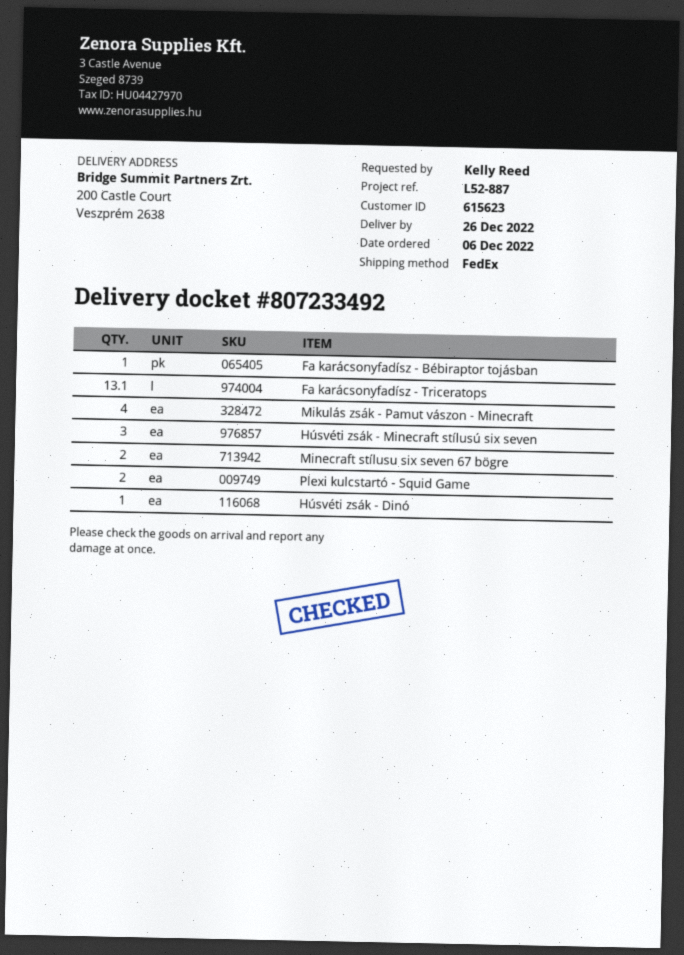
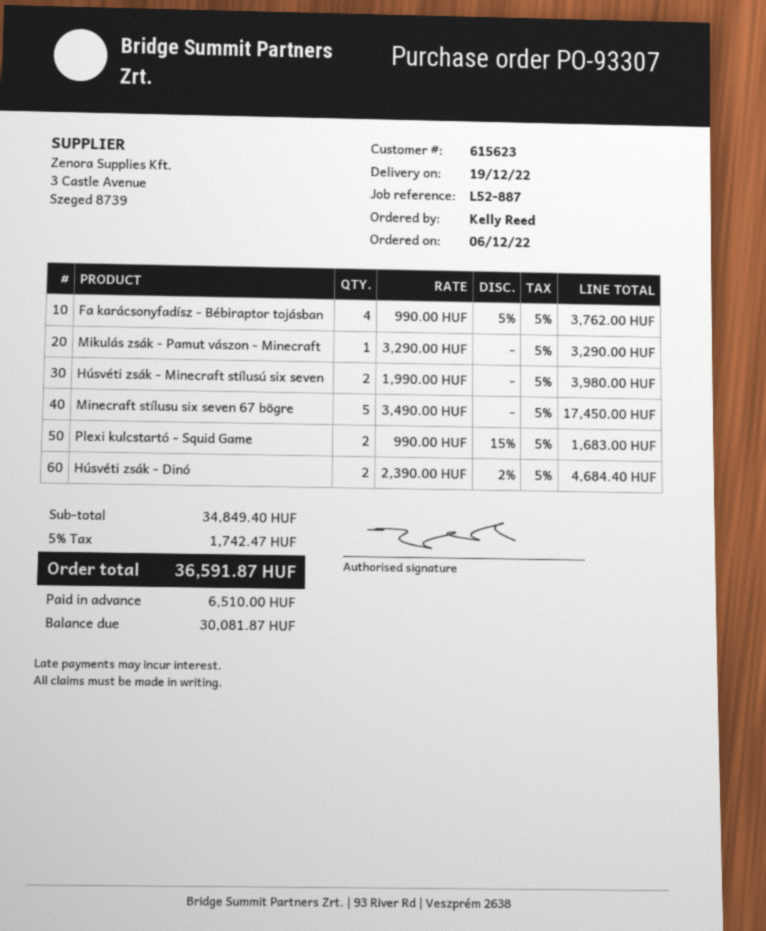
delivery date: 2022-12-26 -> 2022-12-19
Fa karácsonyfadísz - Bébiraptor tojásban: 1 -> 4
Fa karácsonyfadísz - Triceratops: 13.1 -> none
Mikulás zsák - Pamut vászon - Minecraft: 4 -> 1
Húsvéti zsák - Minecraft stílusú six seven: 3 -> 2
Minecraft stílusu six seven 67 bögre: 2 -> 5
Húsvéti zsák - Dinó: 1 -> 2

